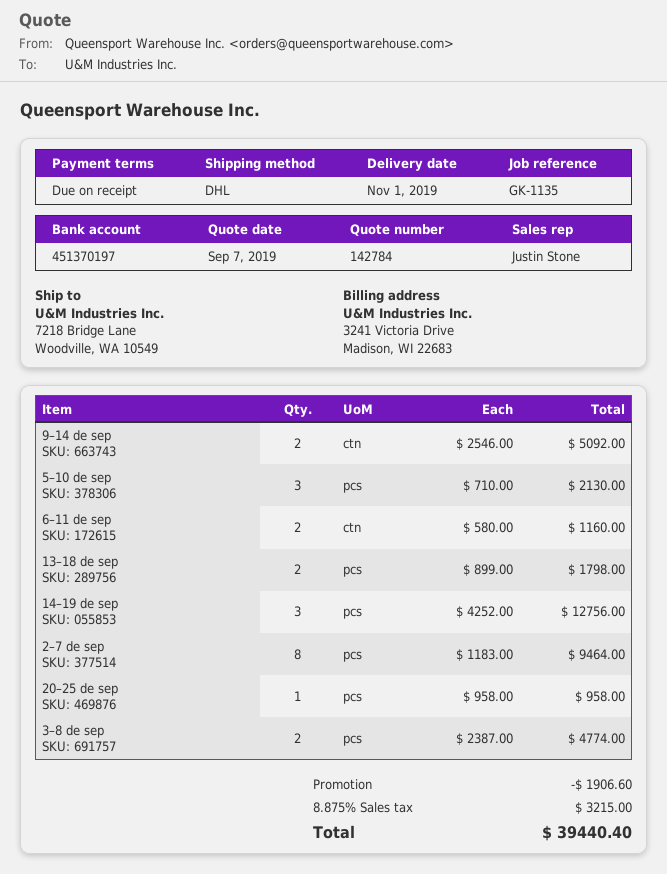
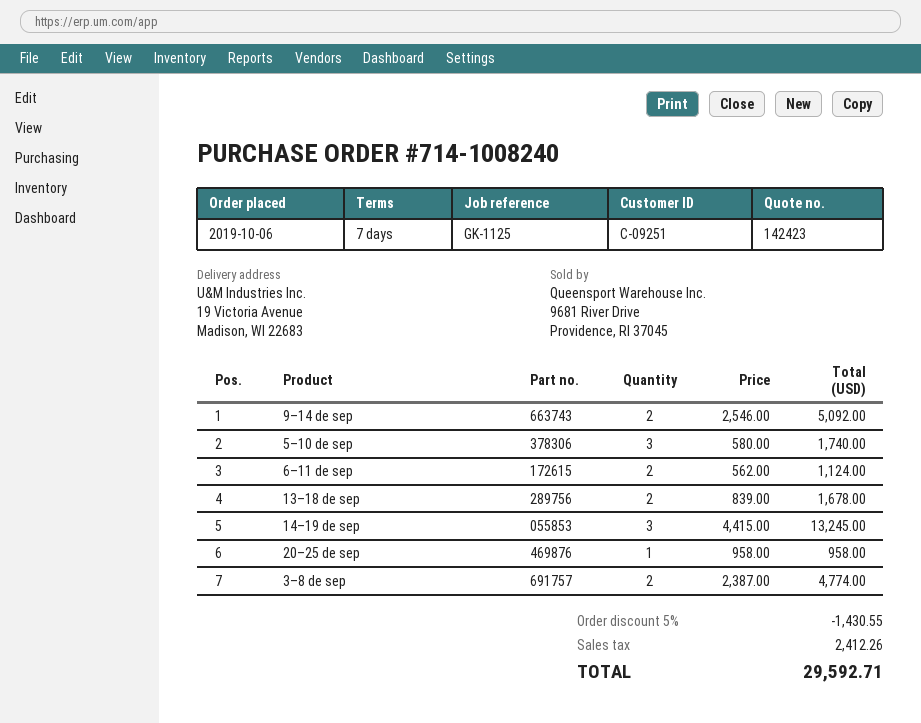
quote number: 142784 -> 142423
payment terms: on receipt -> 7 days
reference: GK-1135 -> GK-1125
ship to: 7218 Bridge Lane, Woodville, WA 10549 -> 19 Victoria Avenue, Madison, WI 22683
5–10 de sep: 3 x 710.00 = 2130.00 -> 3 x 580.00 = 1740.00
6–11 de sep: 2 x 580.00 = 1160.00 -> 2 x 562.00 = 1124.00
13–18 de sep: 2 x 899.00 = 1798.00 -> 2 x 839.00 = 1678.00
14–19 de sep: 3 x 4252.00 = 12756.00 -> 3 x 4415.00 = 13245.00
2–7 de sep: 8 x 1183.00 = 9464.00 -> none
discount: 1906.60 -> 1430.55
tax: 3215.00 -> 2412.26
total: 39440.40 -> 29592.71

